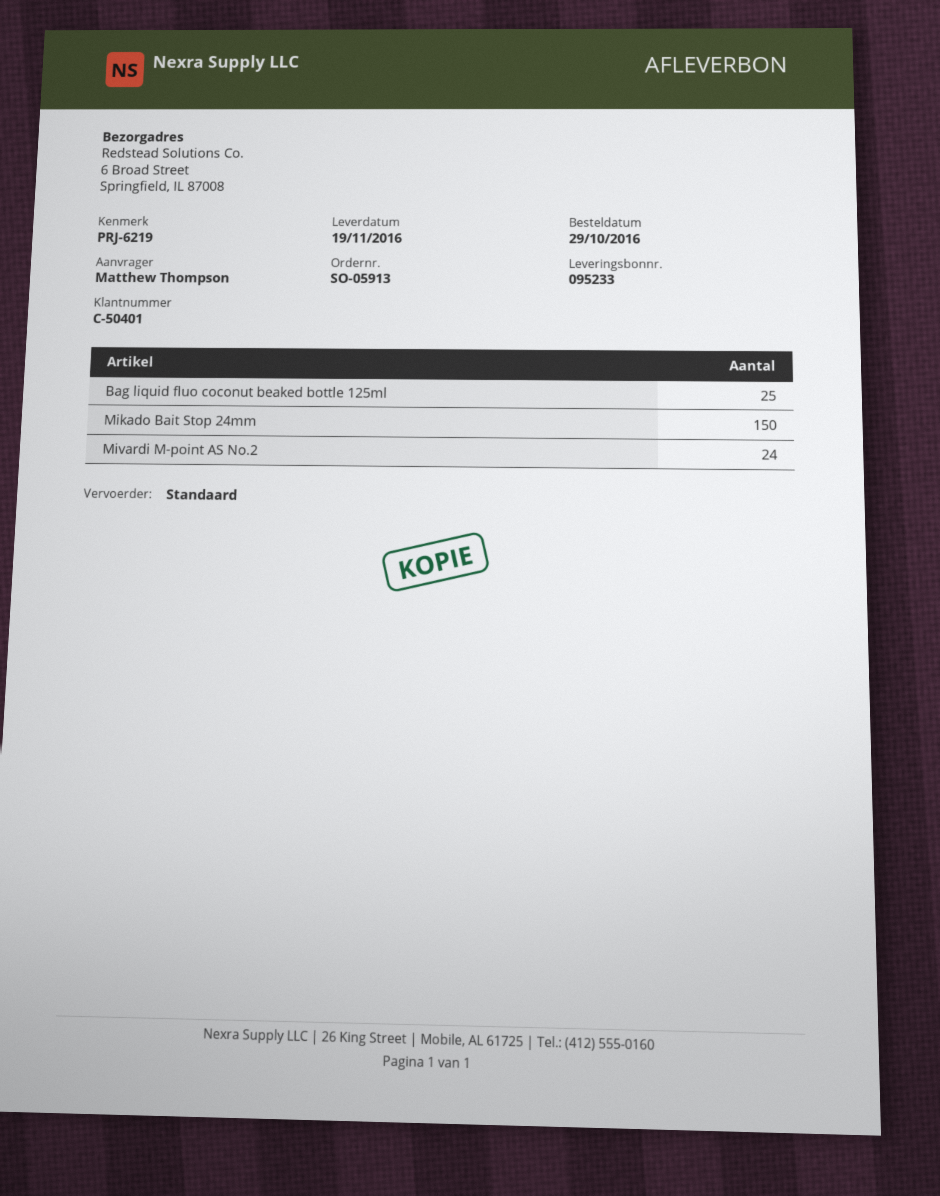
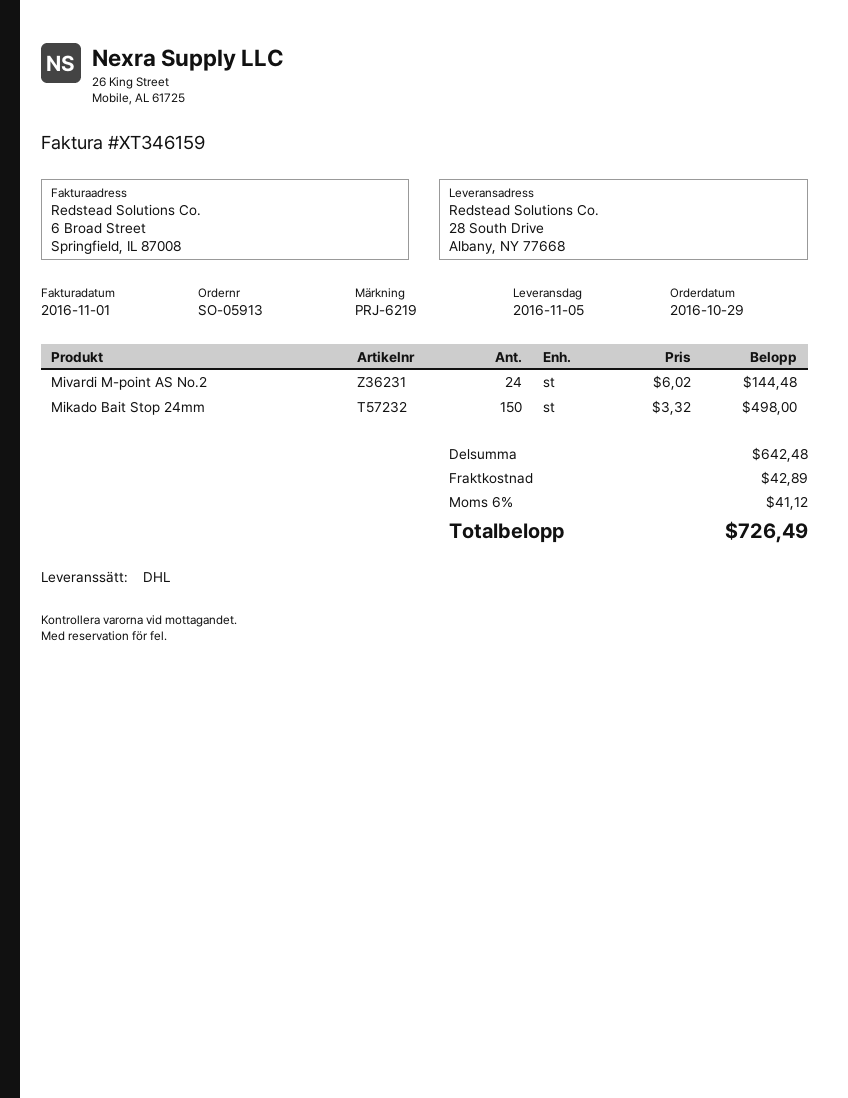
delivery date: 2016-11-19 -> 2016-11-05
shipping method: standard -> DHL
ship to: 6 Broad Street, Springfield, IL 87008 -> 28 South Drive, Albany, NY 77668
Bag liquid fluo coconut beaked bottle 125ml: 25 -> none

